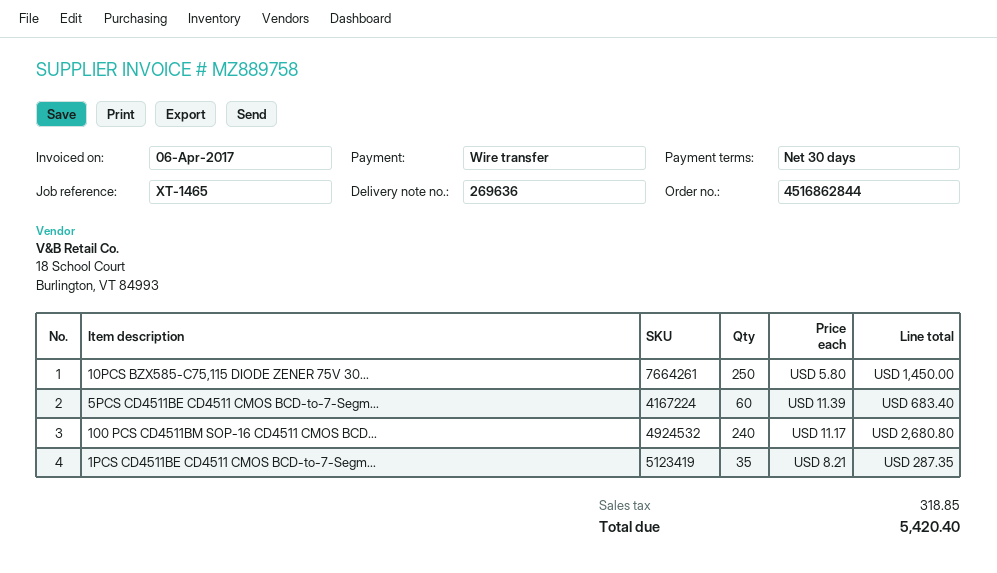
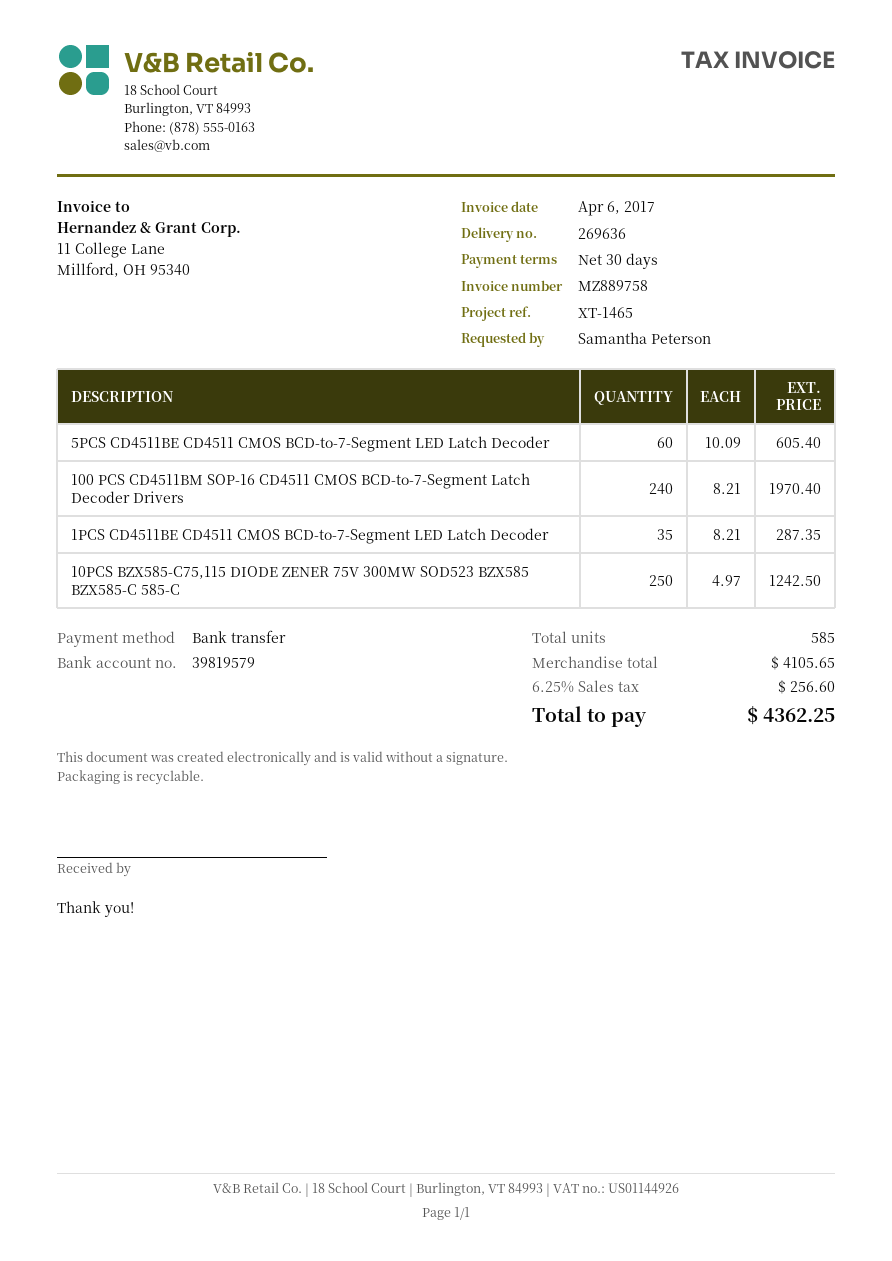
10PCS BZX585-C75,115 DIODE ZENER 75V 30...: 250 x 5.80 = 1450.00 -> 250 x 4.97 = 1242.50
5PCS CD4511BE CD4511 CMOS BCD-to-7-Segm...: 60 x 11.39 = 683.40 -> 60 x 10.09 = 605.40
100 PCS CD4511BM SOP-16 CD4511 CMOS BCD...: 240 x 11.17 = 2680.80 -> 240 x 8.21 = 1970.40
tax: 318.85 -> 256.60
total: 5420.40 -> 4362.25

